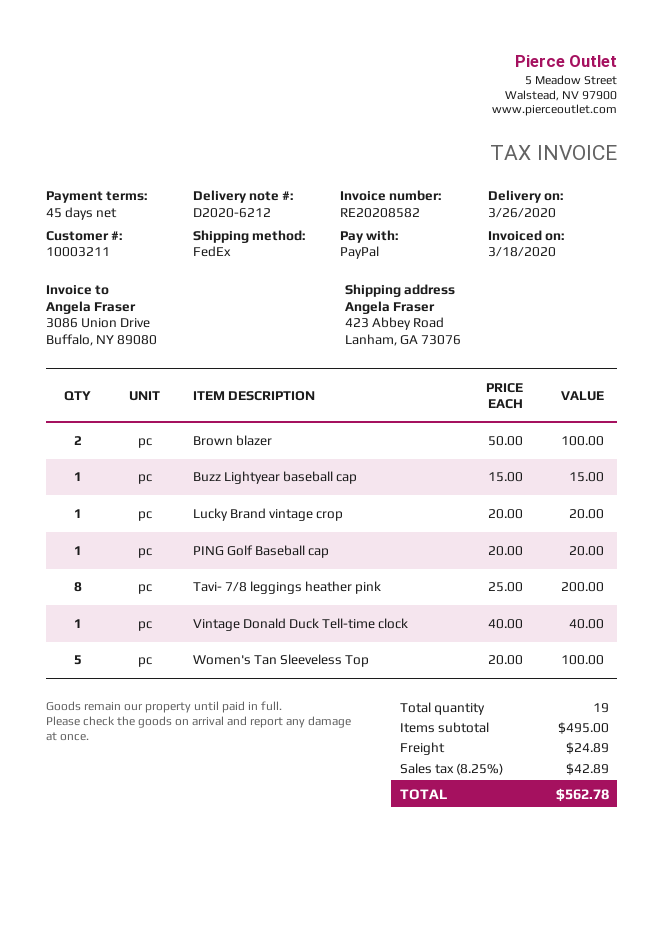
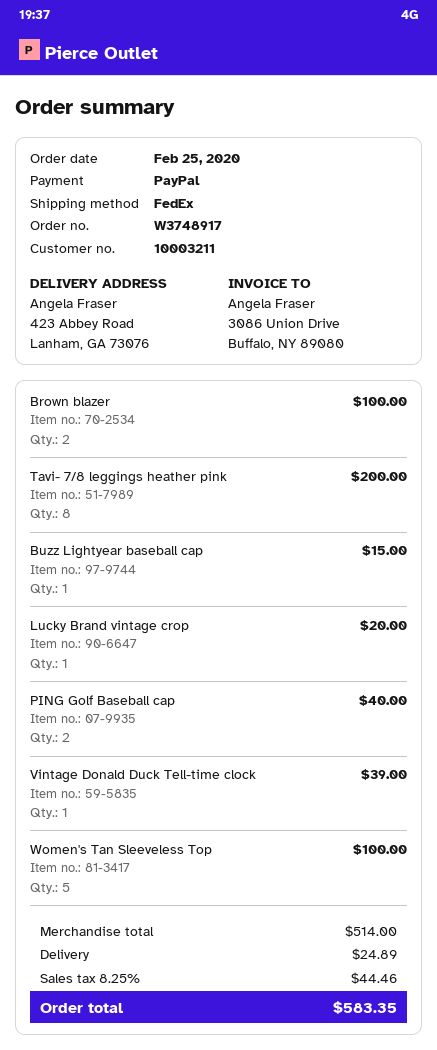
PING Golf Baseball cap: 1 for 20.00 -> 2 for 40.00
Vintage Donald Duck Tell-time clock: 1 for 40.00 -> 1 for 39.00
subtotal: 495.00 -> 514.00
tax: 8.25% = 42.89 -> 8.25% = 44.46
total: 562.78 -> 583.35

